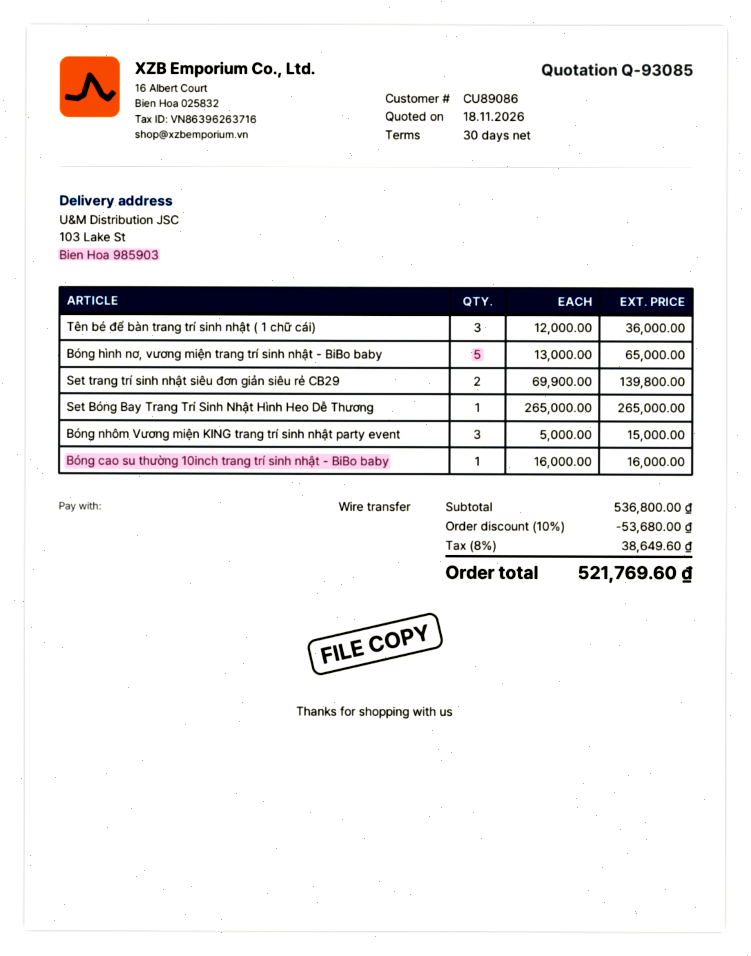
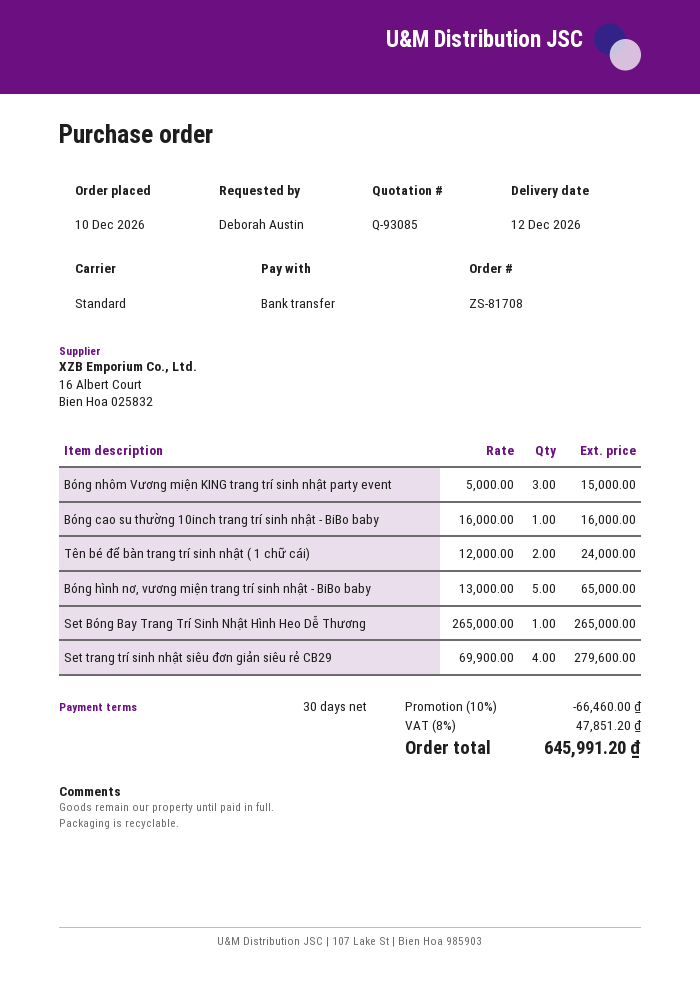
Tên bé để bàn trang trí sinh nhật ( 1 chữ cái): 3 x 12000.00 = 36000.00 -> 2 x 12000.00 = 24000.00
Set trang trí sinh nhật siêu đơn giản siêu rẻ CB29: 2 x 69900.00 = 139800.00 -> 4 x 69900.00 = 279600.00
discount: 10% = 53680.00 -> 10% = 66460.00
tax: 8% = 38649.60 -> 8% = 47851.20
total: 521769.60 -> 645991.20

